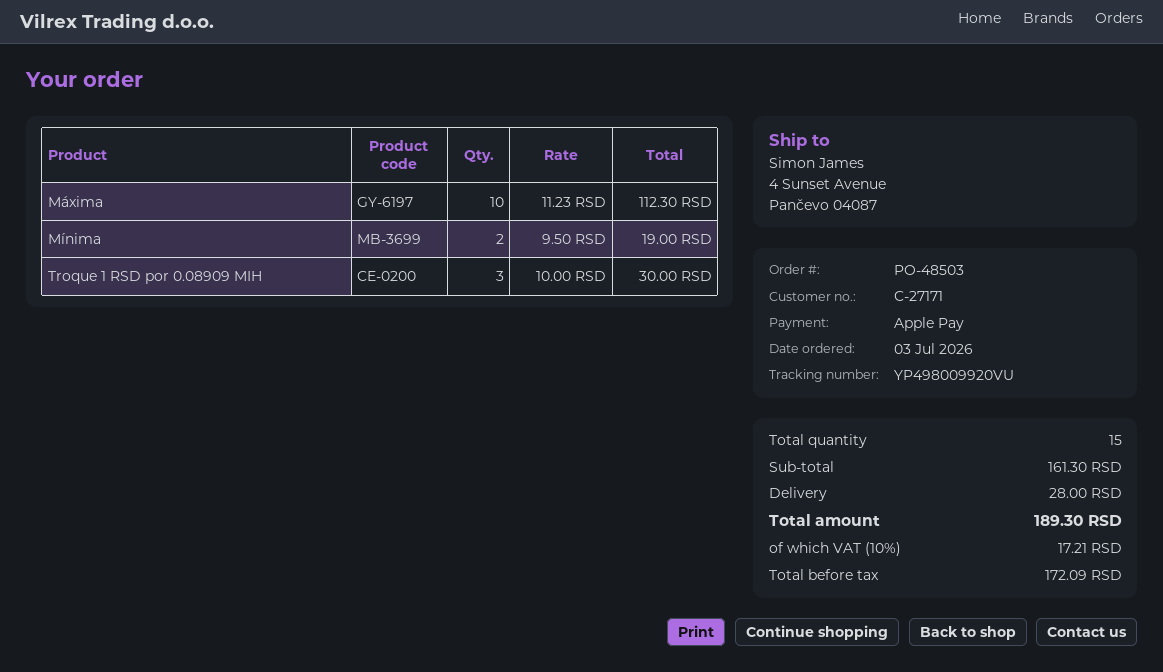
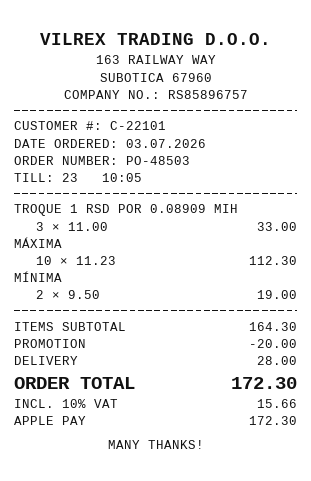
customer number: C-27171 -> C-22101
Troque 1 RSD por 0.08909 MIH: 3 x 10.00 = 30.00 -> 3 x 11.00 = 33.00
subtotal: 161.30 -> 164.30
discount: none -> 20.00
tax: 10% = 17.21 -> 10% = 15.66
total: 189.30 -> 172.30

